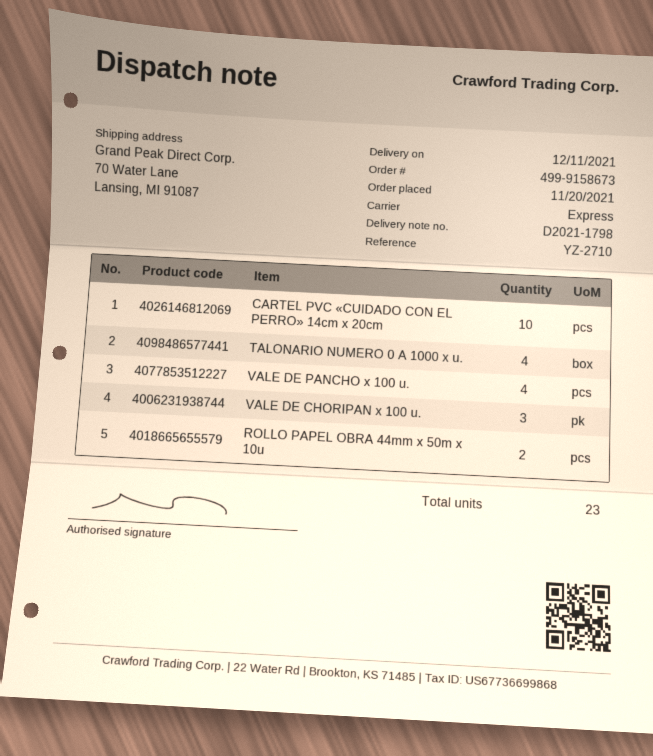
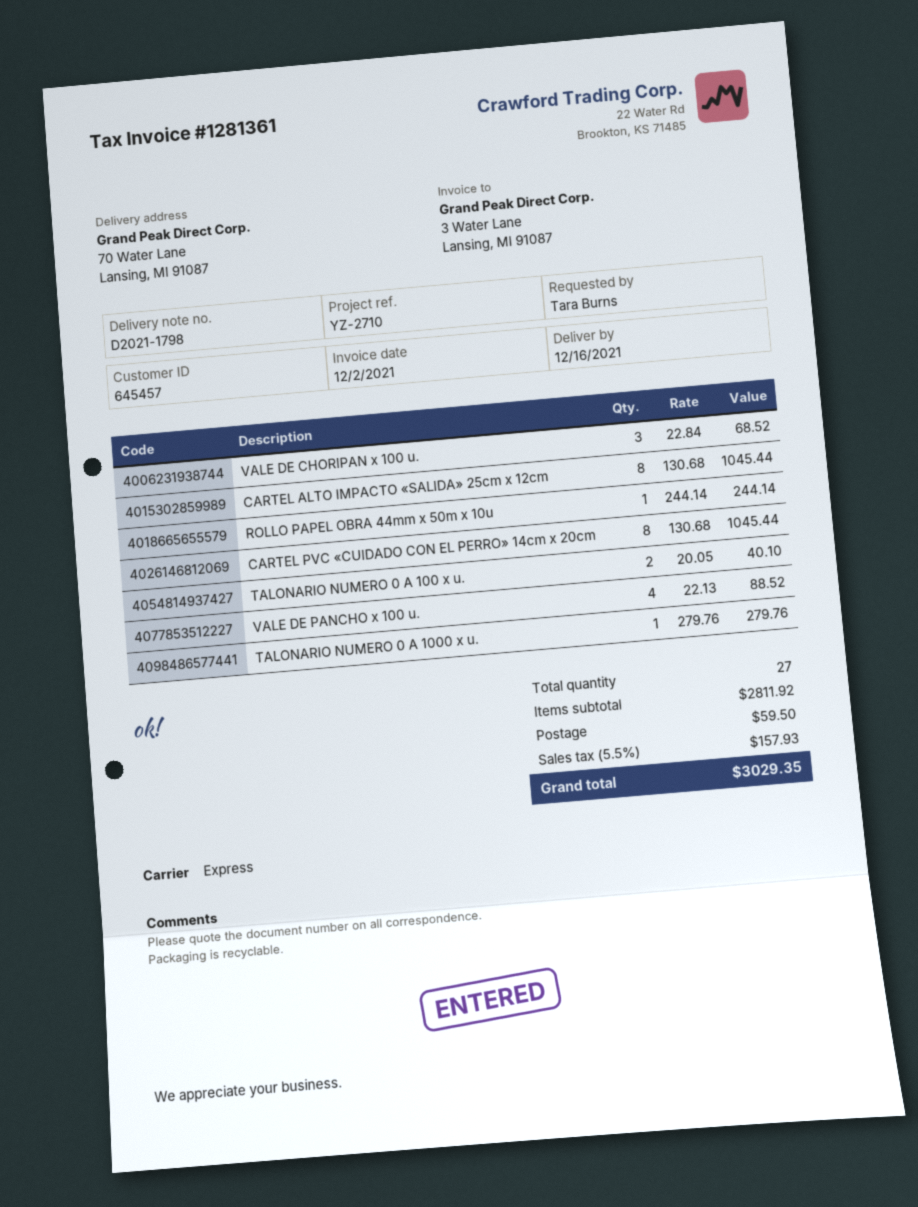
delivery date: 2021-12-11 -> 2021-12-16
CARTEL PVC «CUIDADO CON EL PERRO» 14cm x 20cm: 10 -> 8
TALONARIO NUMERO 0 A 1000 x u.: 4 -> 1
ROLLO PAPEL OBRA 44mm x 50m x 10u: 2 -> 1
CARTEL ALTO IMPACTO «SALIDA» 25cm x 12cm: none -> 8
TALONARIO NUMERO 0 A 100 x u.: none -> 2
total quantity: 23 -> 27

